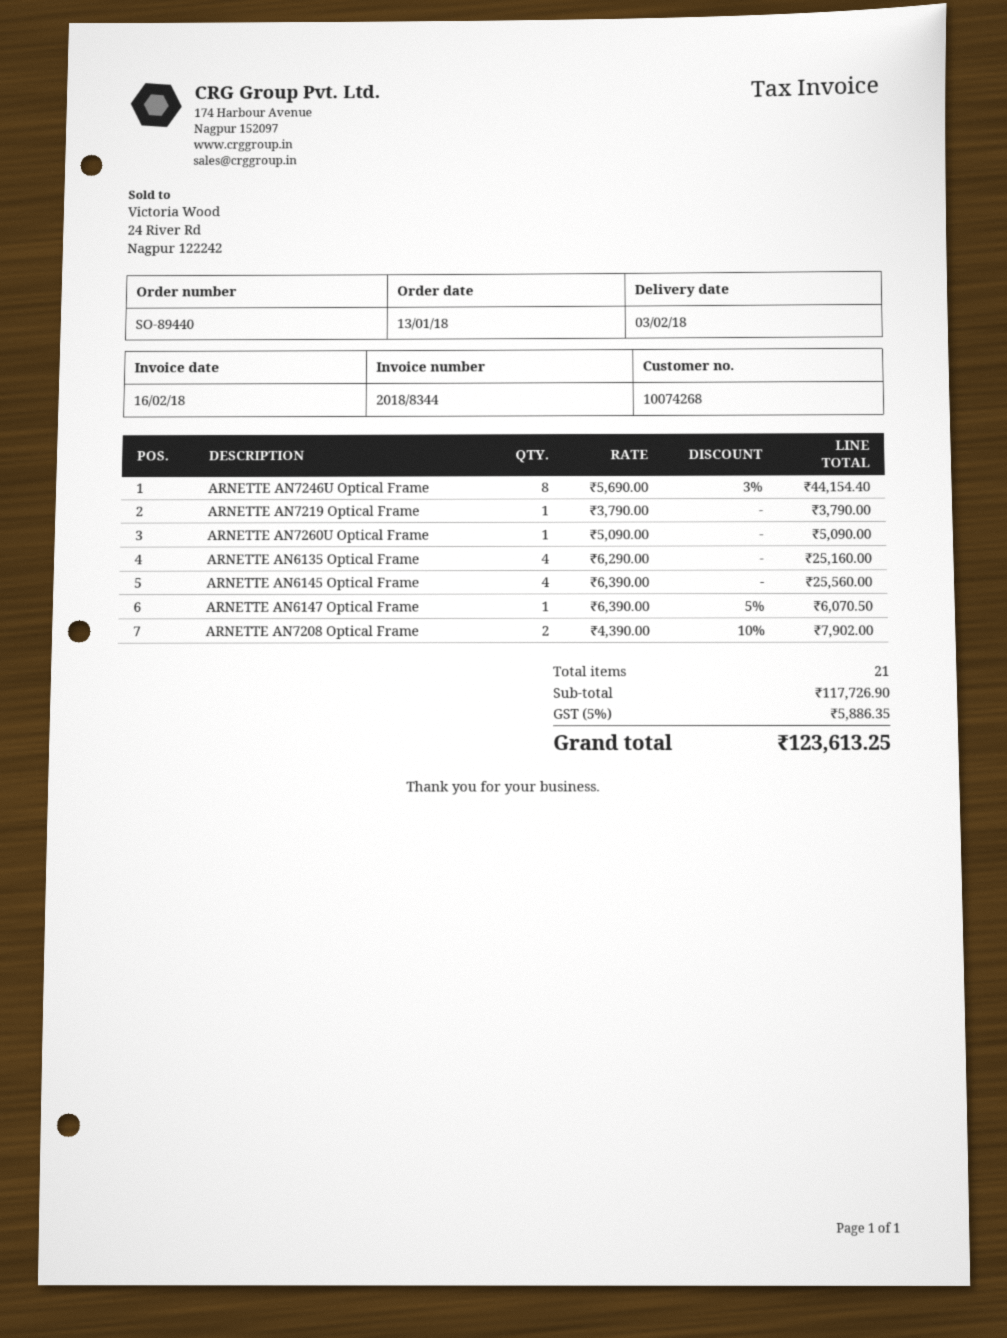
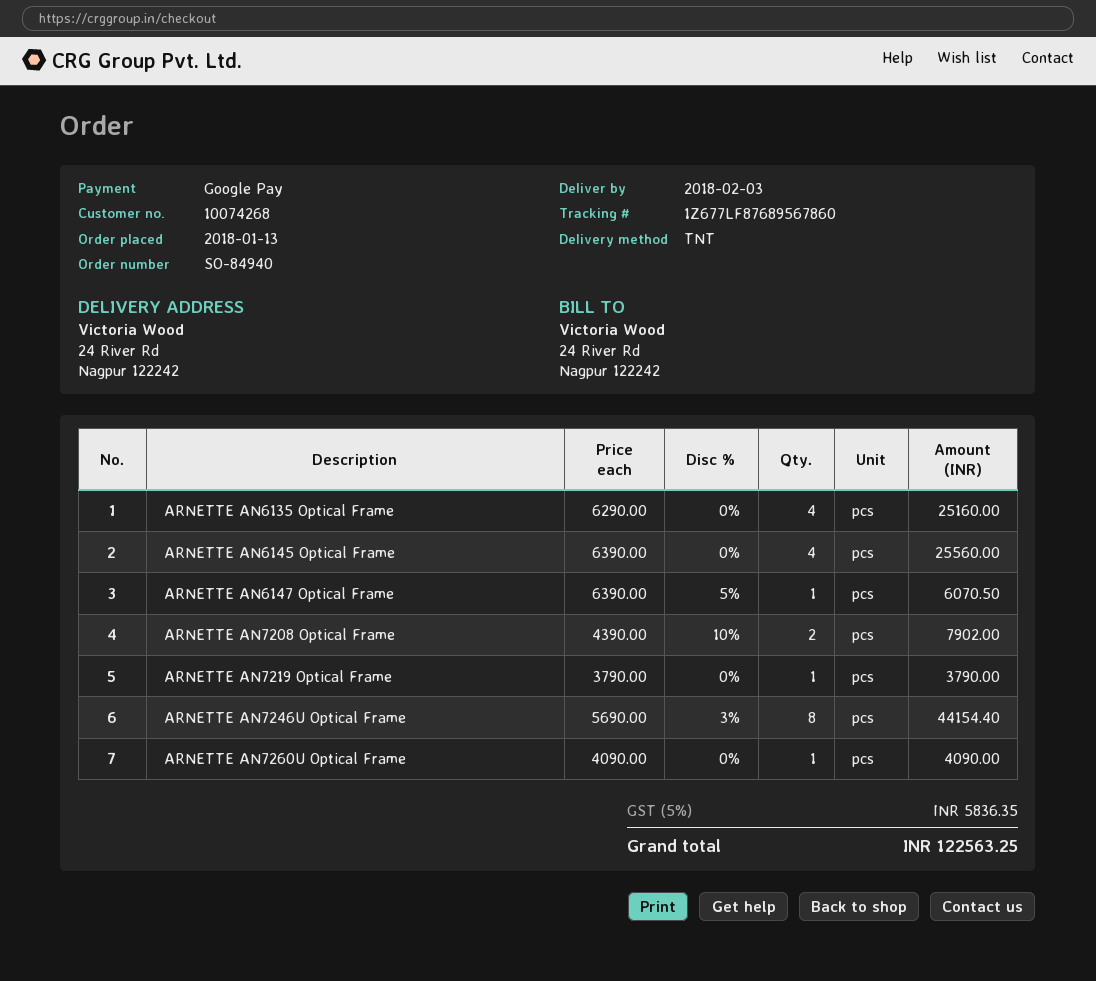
order number: SO-89440 -> SO-84940
ARNETTE AN7260U Optical Frame: 1 x 5090.00 = 5090.00 -> 1 x 4090.00 = 4090.00
tax: 5% = 5886.35 -> 5% = 5836.35
total: 123613.25 -> 122563.25

